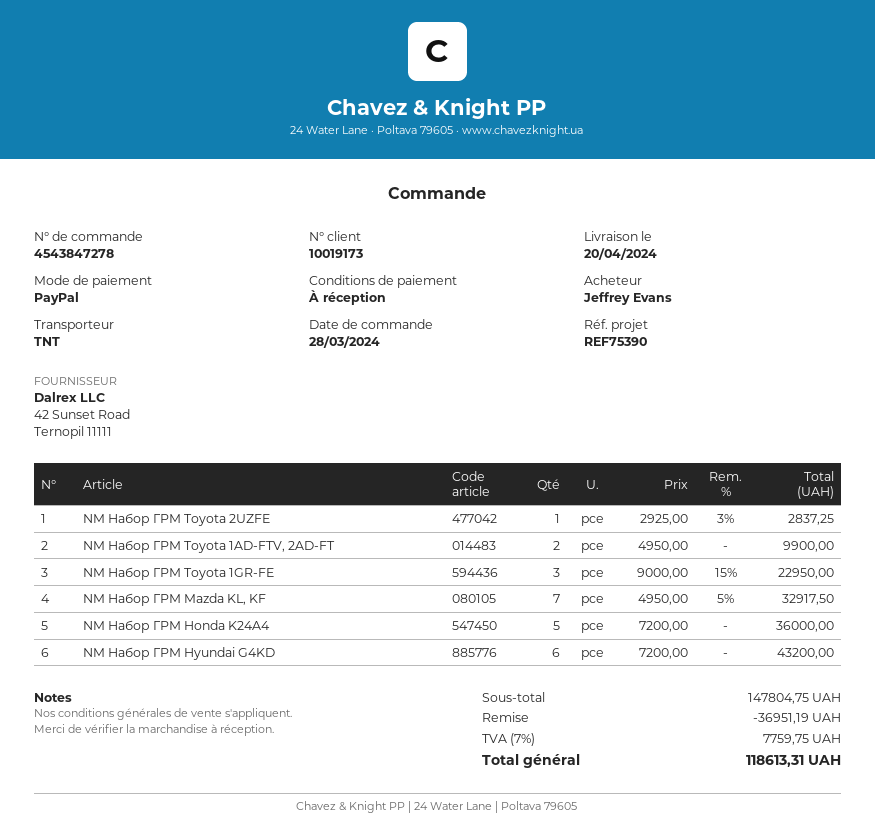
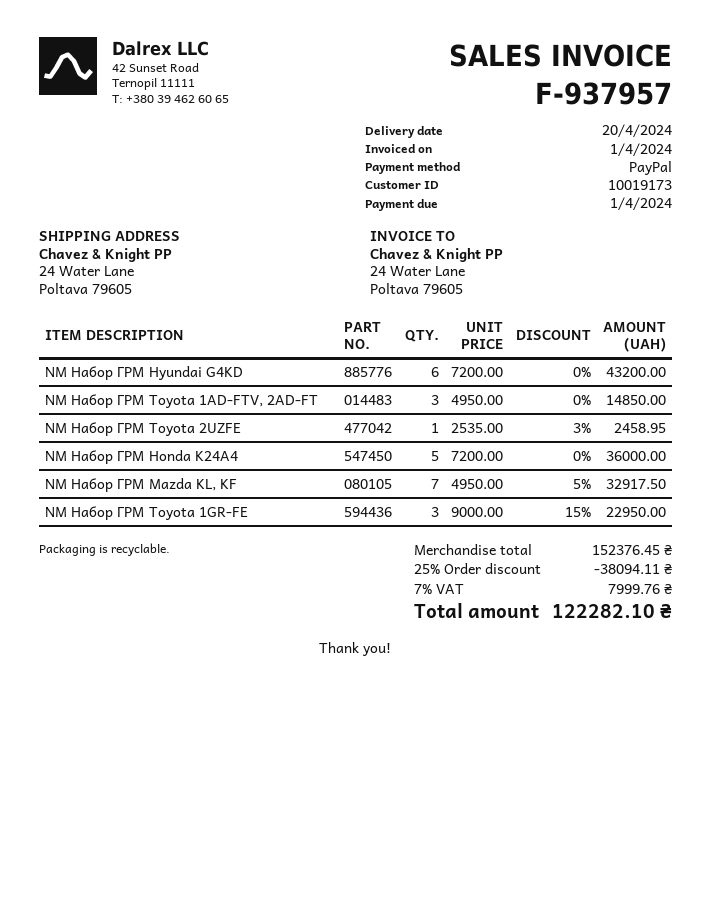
NM Набор ГРМ Toyota 2UZFE: 1 x 2925.00 - 3% = 2837.25 -> 1 x 2535.00 - 3% = 2458.95
NM Набор ГРМ Toyota 1AD-FTV, 2AD-FT: 2 x 4950.00 = 9900.00 -> 3 x 4950.00 = 14850.00
subtotal: 147804.75 -> 152376.45
discount: 36951.19 -> 38094.11
tax: 7% = 7759.75 -> 7% = 7999.76
total: 118613.31 -> 122282.10

